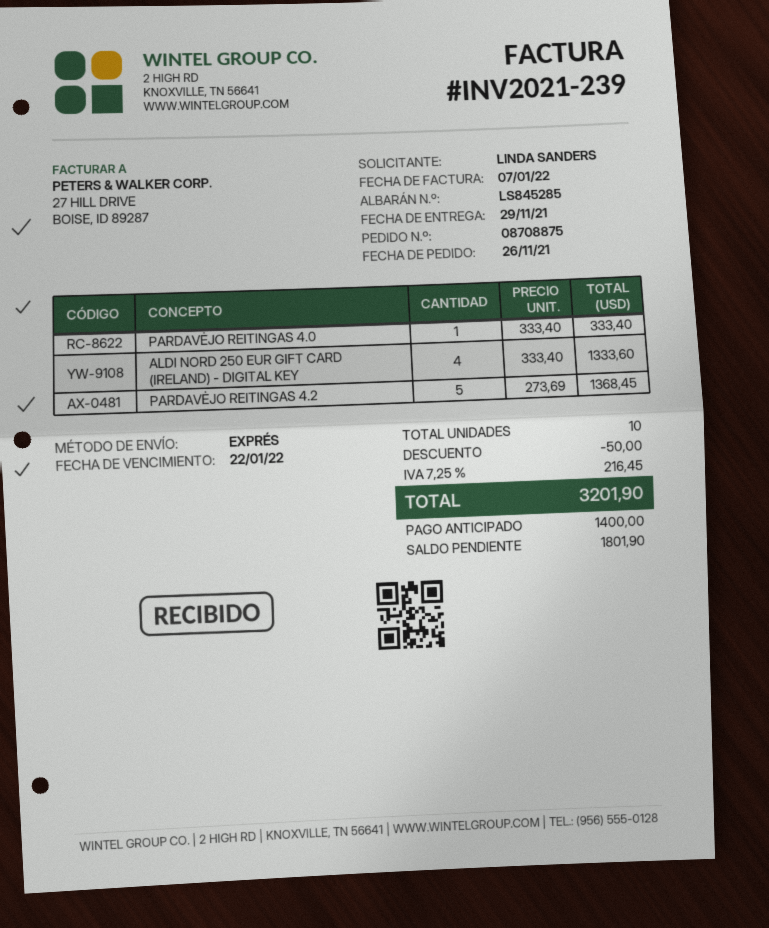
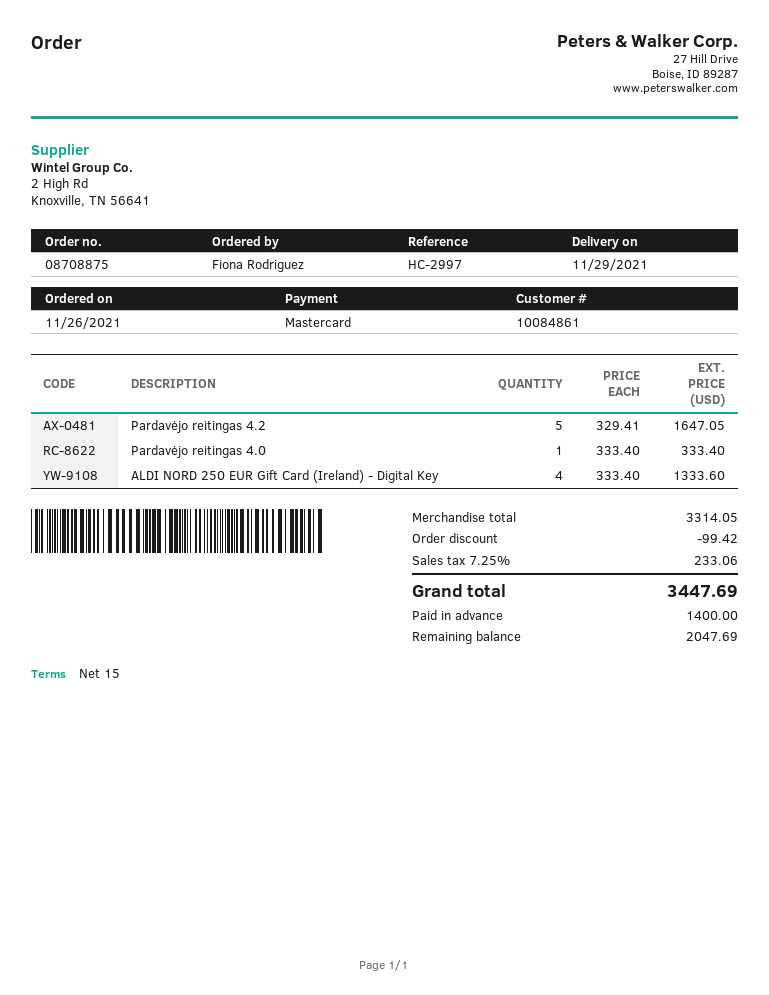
ordered by: LINDA SANDERS -> Fiona Rodriguez
PARDAVĖJO REITINGAS 4.2: 5 x 273.69 = 1368.45 -> 5 x 329.41 = 1647.05
discount: 50.00 -> 99.42
tax: 7.25% = 216.45 -> 7.25% = 233.06
total: 3201.90 -> 3447.69
balance: 1801.90 -> 2047.69

